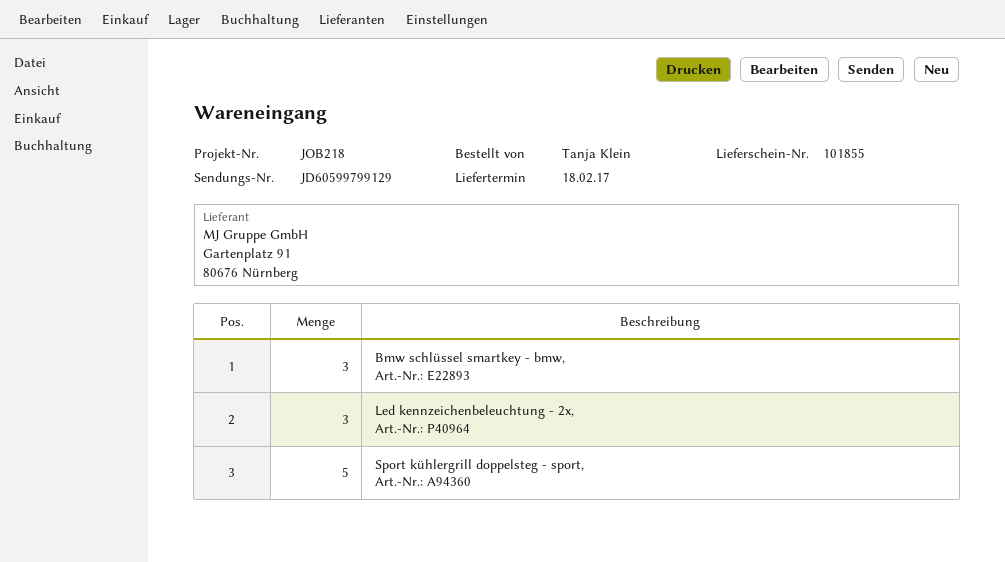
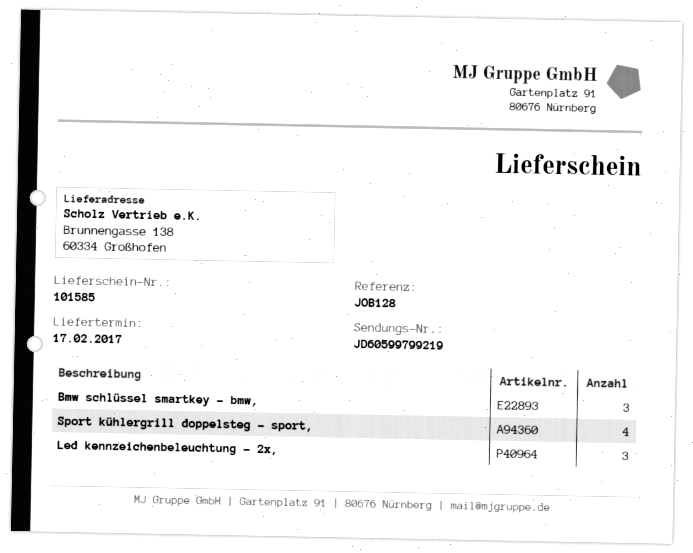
delivery note number: 101855 -> 101585
delivery date: 2017-02-18 -> 2017-02-17
reference: JOB218 -> JOB128
tracking number: JD60599799129 -> JD60599799219
Sport kühlergrill doppelsteg - sport,: 5 -> 4

